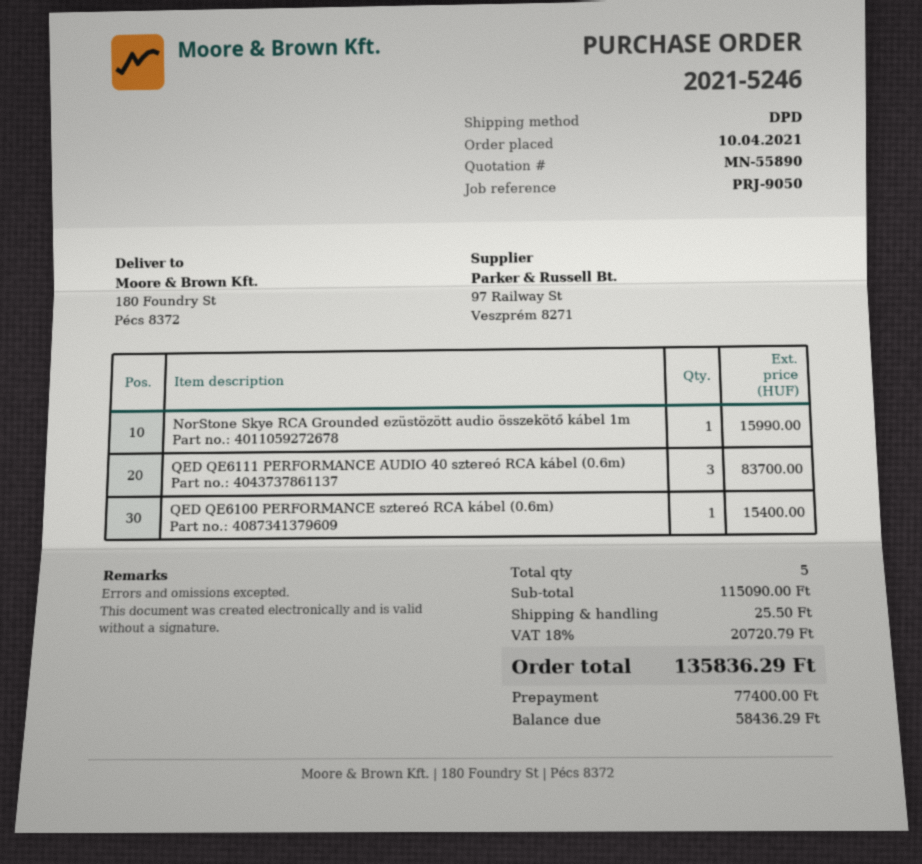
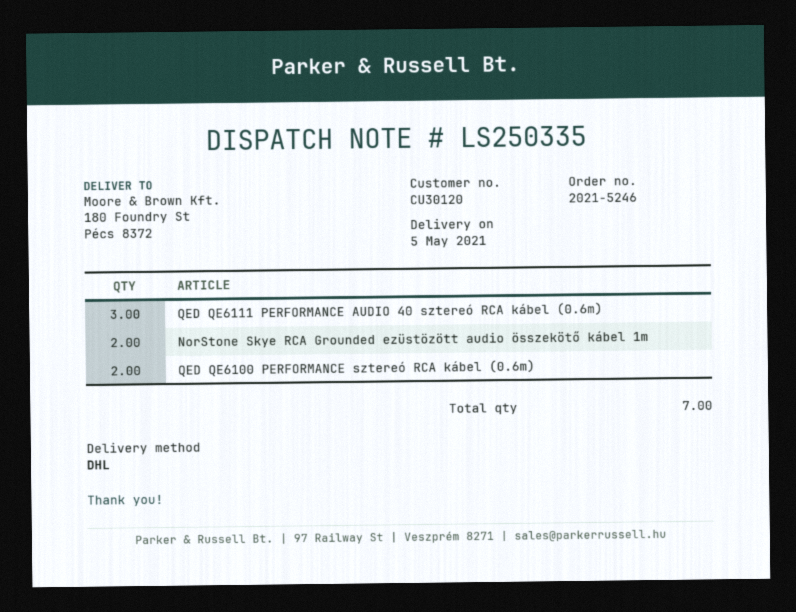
shipping method: DPD -> DHL
NorStone Skye RCA Grounded ezüstözött audio összekötő kábel 1m: 1 -> 2
QED QE6100 PERFORMANCE sztereó RCA kábel (0.6m): 1 -> 2
total quantity: 5 -> 7

